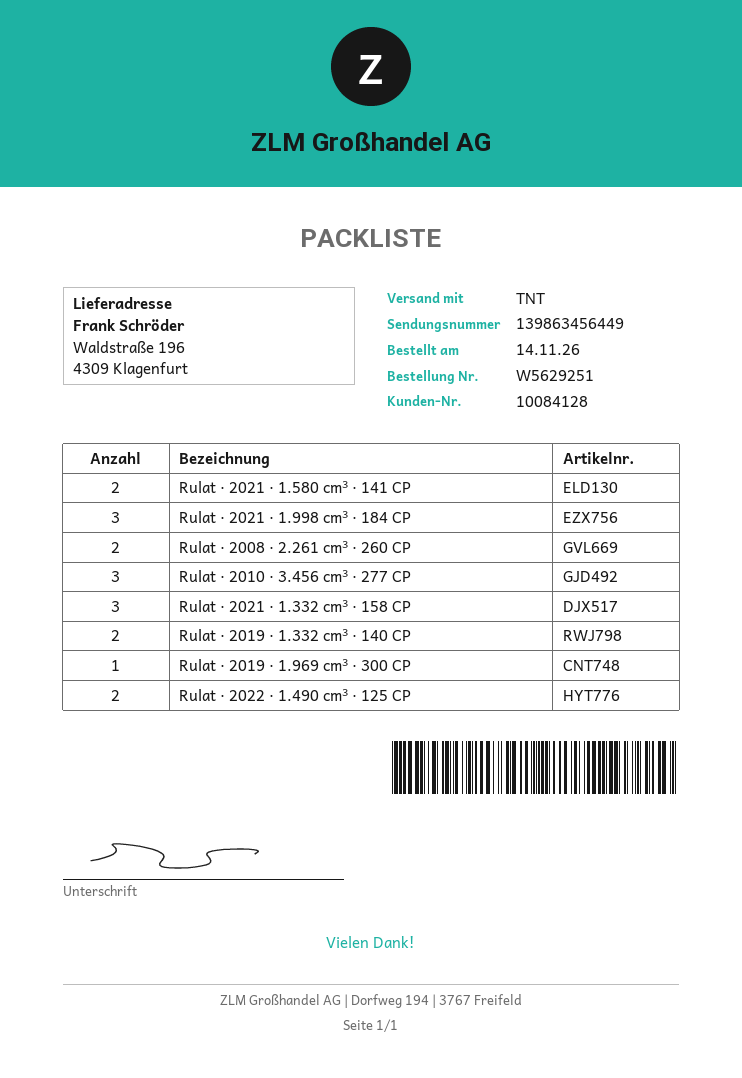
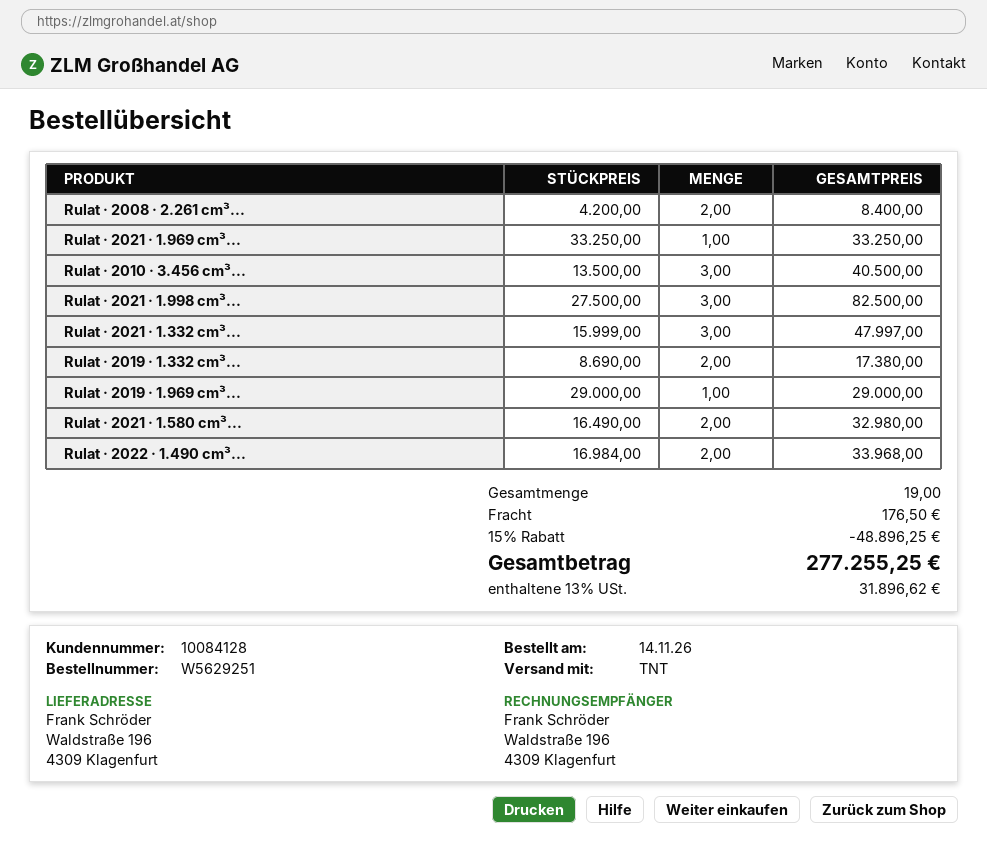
Rulat · 2021 · 1.969 cm³...: none -> 1

